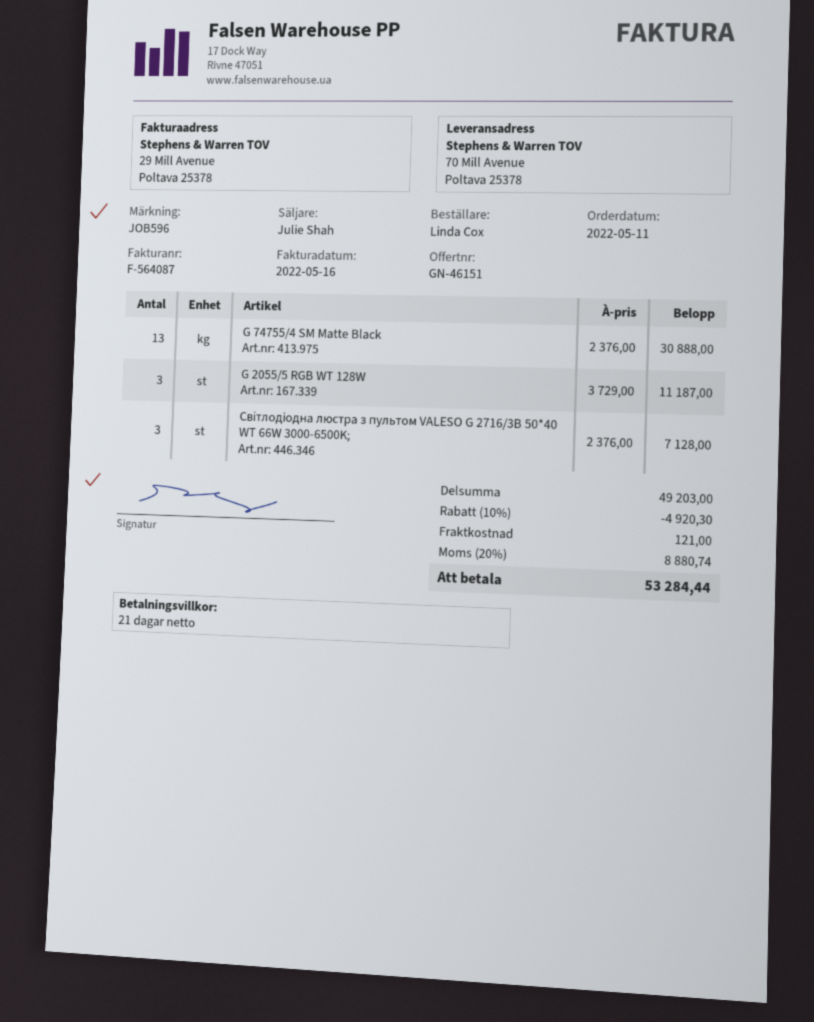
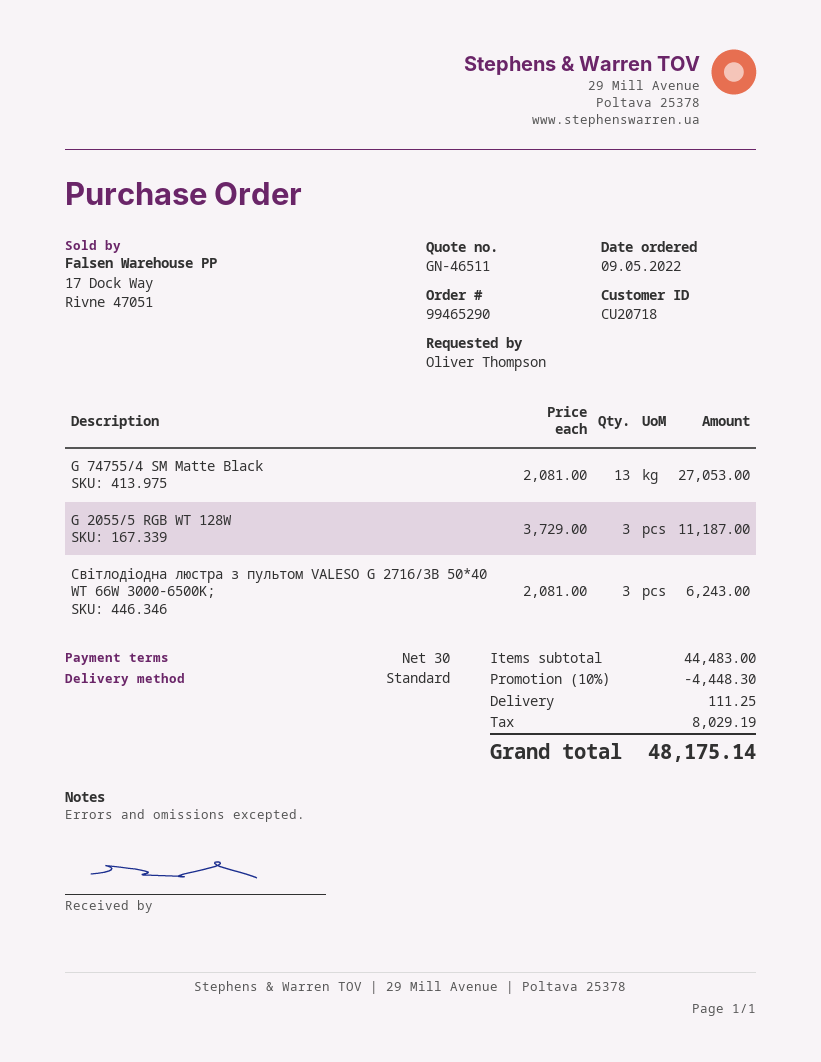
quote number: GN-46151 -> GN-46511
order date: 2022-05-11 -> 2022-05-09
payment terms: 21 days -> 30 days
ordered by: Linda Cox -> Oliver Thompson
G 74755/4 SM Matte Black: 13 x 2376.00 = 30888.00 -> 13 x 2081.00 = 27053.00
Світлодіодна люстра з пультом VALESO G 2716/3B 50*40 WT 66W 3000-6500K;: 3 x 2376.00 = 7128.00 -> 3 x 2081.00 = 6243.00
subtotal: 49203.00 -> 44483.00
discount: 10% = 4920.30 -> 10% = 4448.30
shipping: 121.00 -> 111.25
tax: 8880.74 -> 8029.19
total: 53284.44 -> 48175.14

